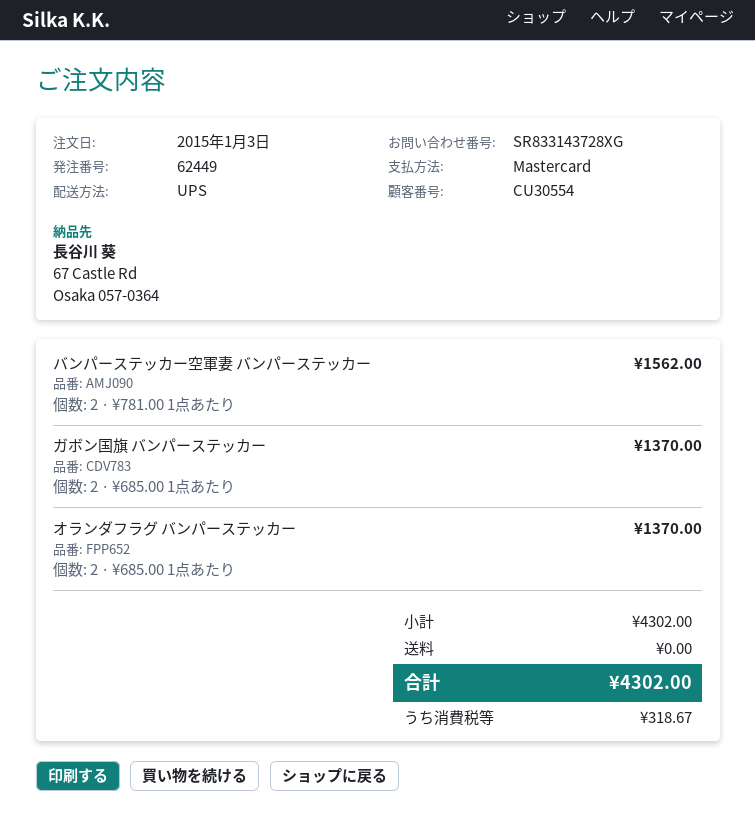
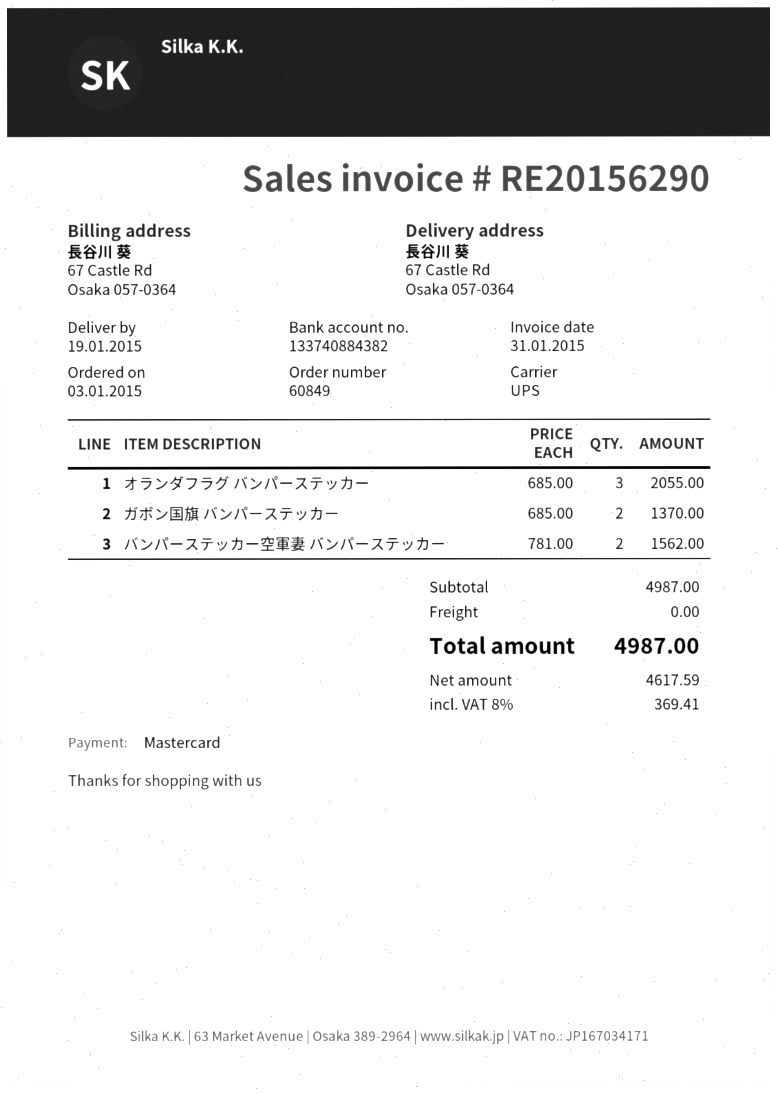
order number: 62449 -> 60849
オランダフラグ バンパーステッカー: 2 x 685.00 = 1370.00 -> 3 x 685.00 = 2055.00
subtotal: 4302.00 -> 4987.00
tax: 318.67 -> 369.41
total: 4302.00 -> 4987.00

